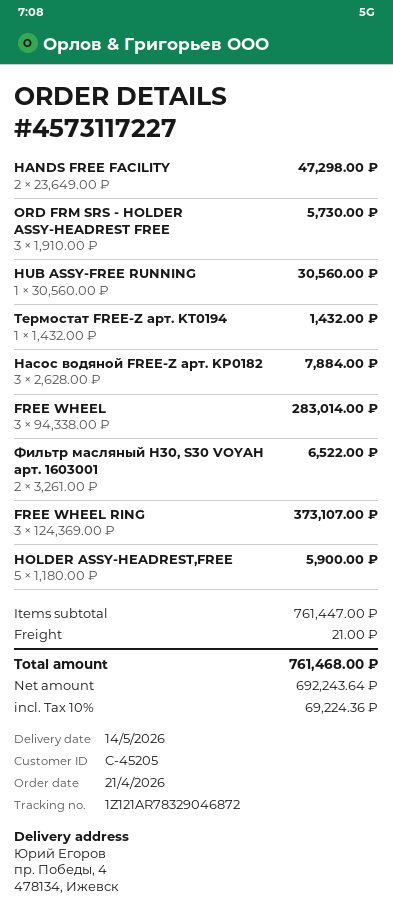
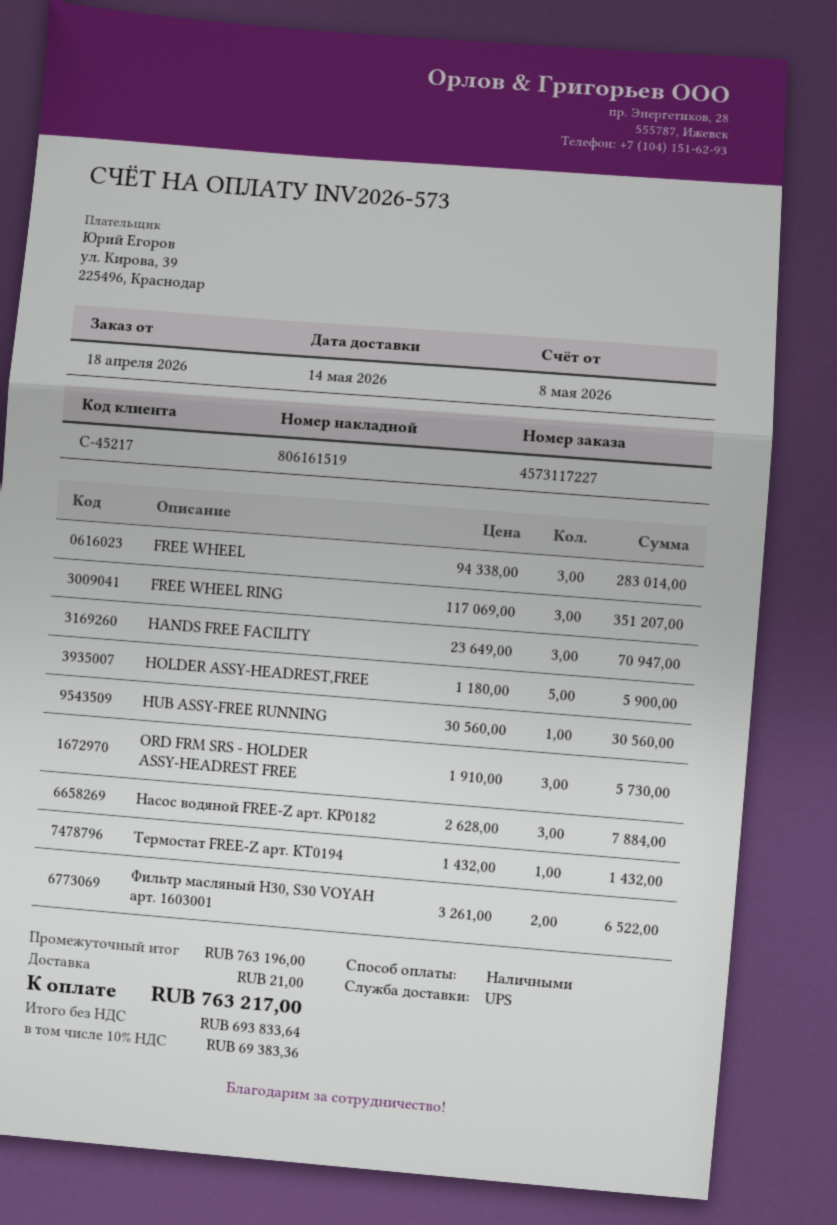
order date: 2026-04-21 -> 2026-04-18
customer number: C-45205 -> C-45217
HANDS FREE FACILITY: 2 x 23649.00 = 47298.00 -> 3 x 23649.00 = 70947.00
FREE WHEEL RING: 3 x 124369.00 = 373107.00 -> 3 x 117069.00 = 351207.00
subtotal: 761447.00 -> 763196.00
net: 692243.64 -> 693833.64
tax: 10% = 69224.36 -> 10% = 69383.36
total: 761468.00 -> 763217.00

